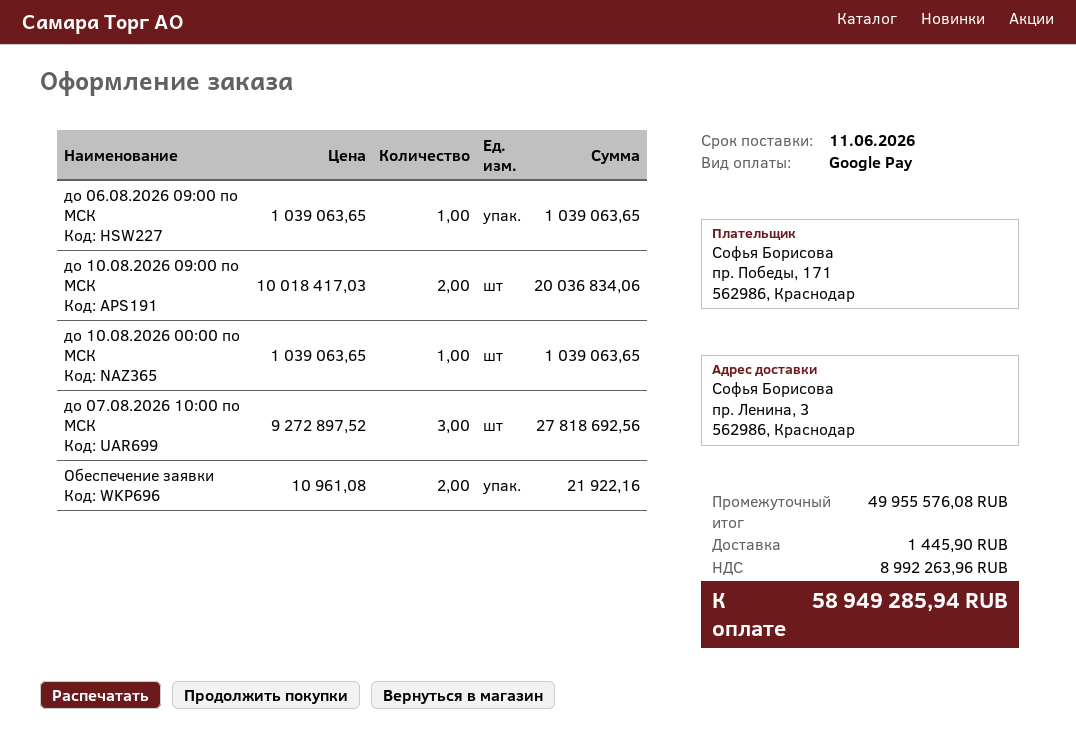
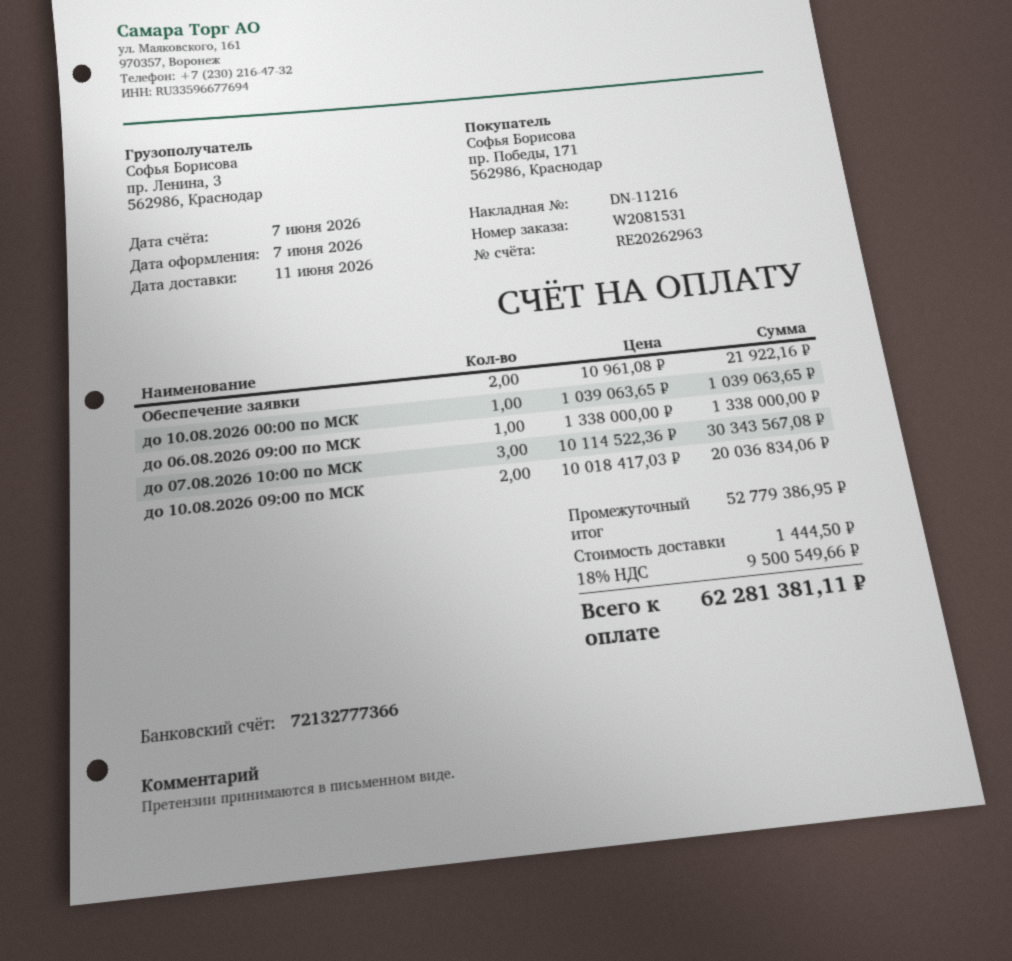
до 06.08.2026 09:00 по МСК: 1 x 1039063.65 = 1039063.65 -> 1 x 1338000.00 = 1338000.00
до 07.08.2026 10:00 по МСК: 3 x 9272897.52 = 27818692.56 -> 3 x 10114522.36 = 30343567.08
subtotal: 49955576.08 -> 52779386.95
shipping: 1445.90 -> 1444.50
tax: 8992263.96 -> 9500549.66
total: 58949285.94 -> 62281381.11

